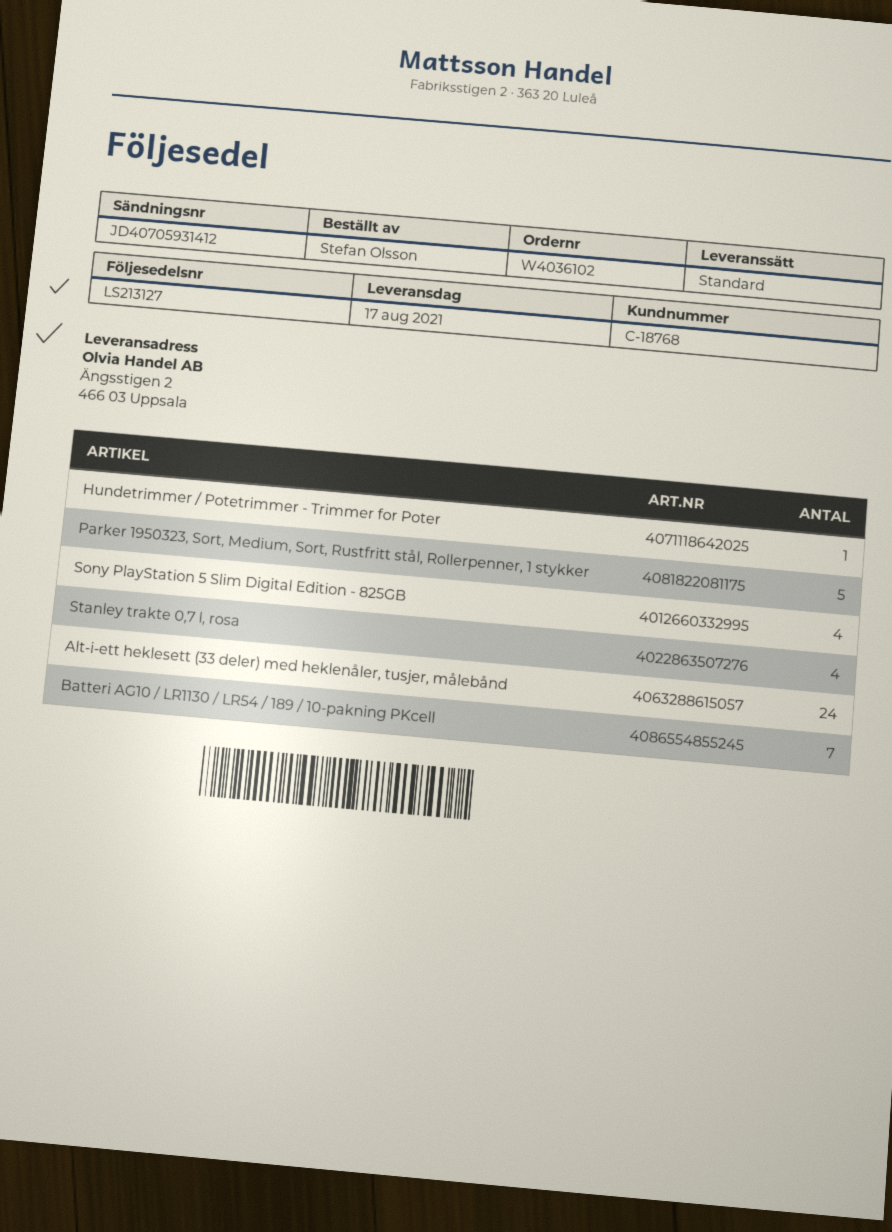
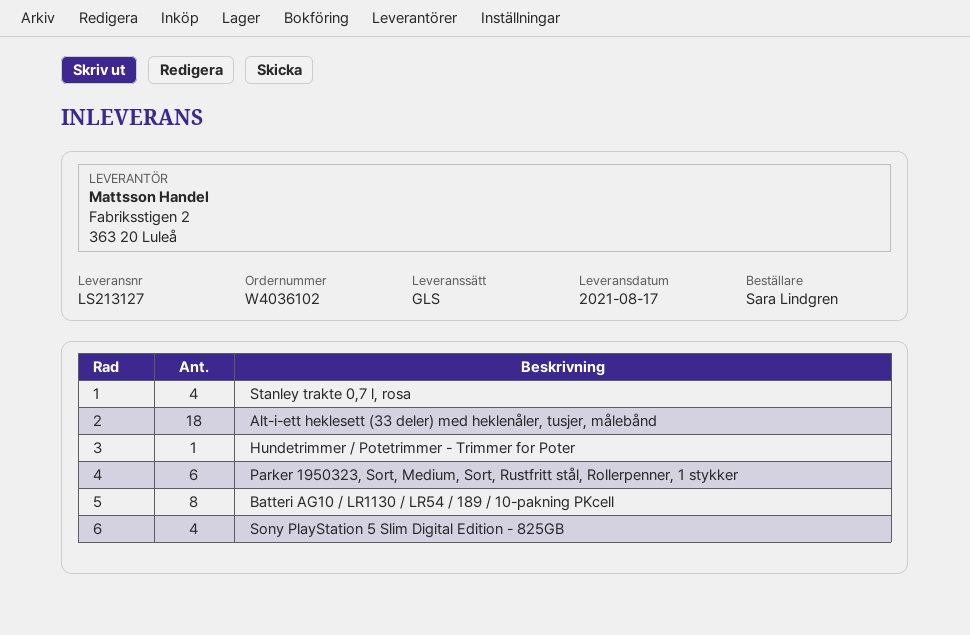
ordered by: Stefan Olsson -> Sara Lindgren
shipping method: standard -> GLS
Parker 1950323, Sort, Medium, Sort, Rustfritt stål, Rollerpenner, 1 stykker: 5 -> 6
Alt-i-ett heklesett (33 deler) med heklenåler, tusjer, målebånd: 24 -> 18
Batteri AG10 / LR1130 / LR54 / 189 / 10-pakning PKcell: 7 -> 8

